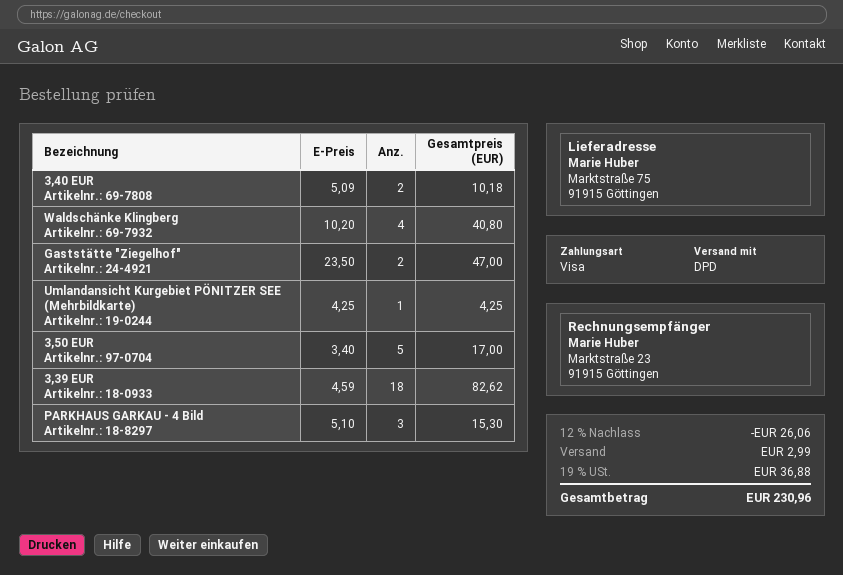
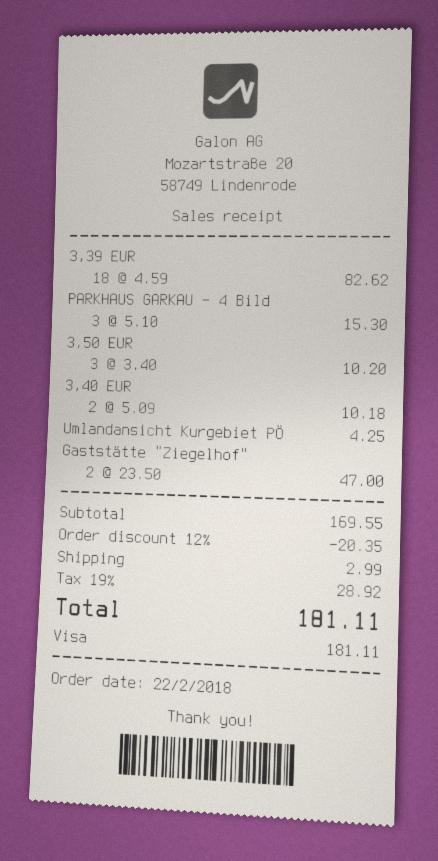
Waldschänke Klingberg: 4 x 10.20 = 40.80 -> none
3,50 EUR: 5 x 3.40 = 17.00 -> 3 x 3.40 = 10.20
discount: 12% = 26.06 -> 12% = 20.35
tax: 19% = 36.88 -> 19% = 28.92
total: 230.96 -> 181.11

